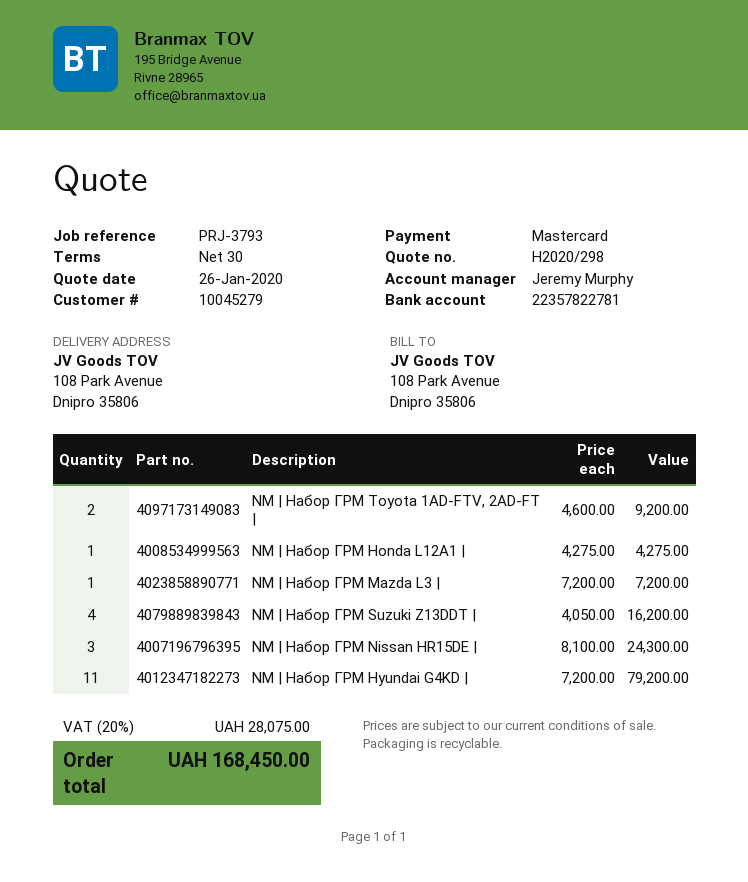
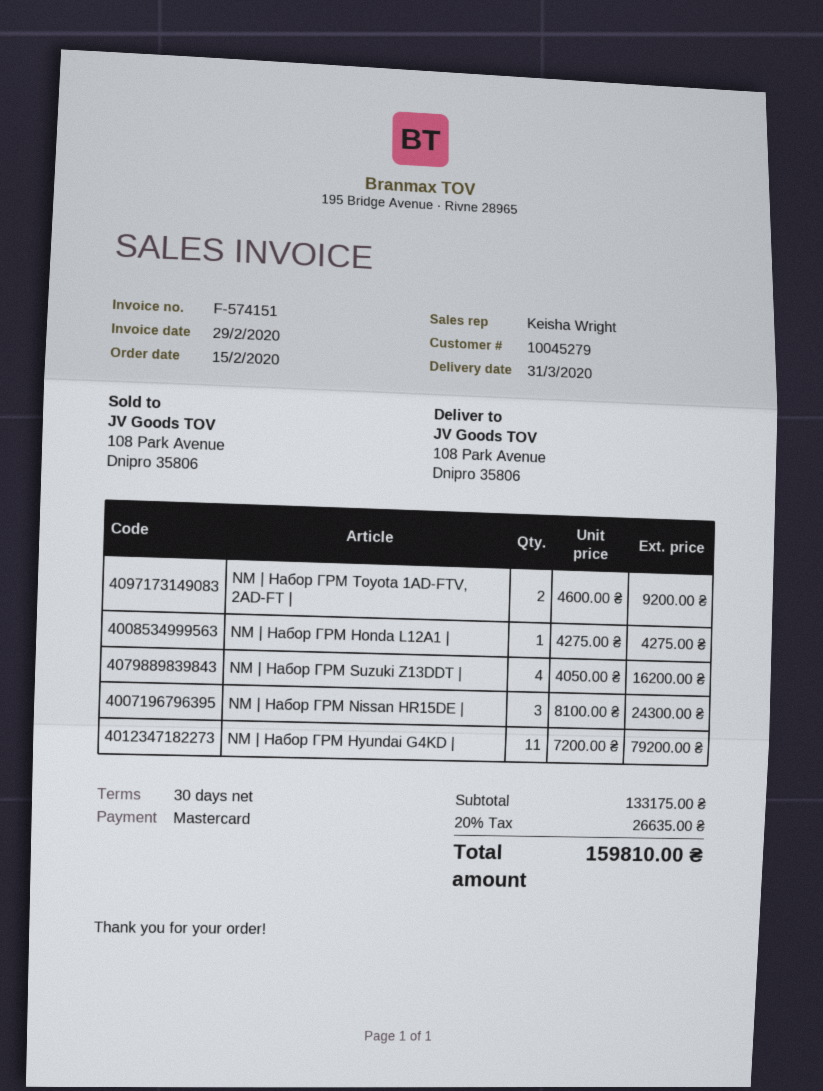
sales rep: Jeremy Murphy -> Keisha Wright
NM | Набор ГРМ Mazda L3 |: 1 x 7200.00 = 7200.00 -> none
tax: 20% = 28075.00 -> 20% = 26635.00
total: 168450.00 -> 159810.00

